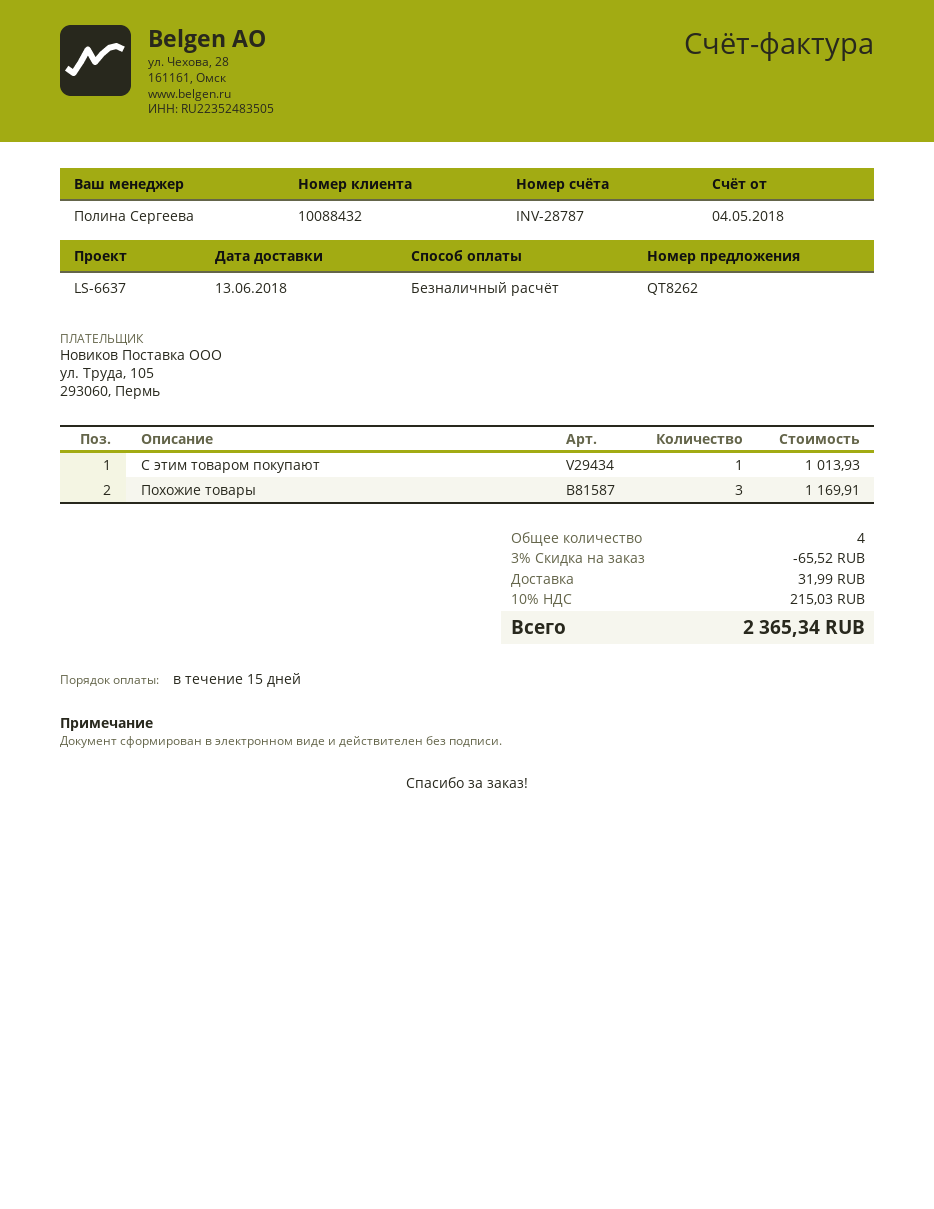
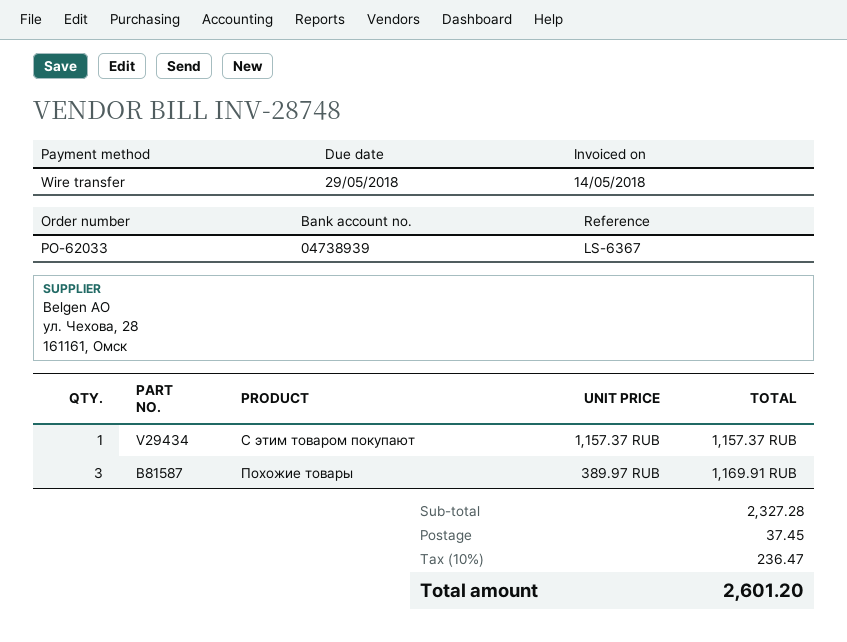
invoice number: INV-28787 -> INV-28748
invoice date: 2018-05-04 -> 2018-05-14
reference: LS-6637 -> LS-6367
С этим товаром покупают: 1 for 1013.93 -> 1 for 1157.37
discount: 3% = 65.52 -> none
shipping: 31.99 -> 37.45
tax: 10% = 215.03 -> 10% = 236.47
total: 2365.34 -> 2601.20

